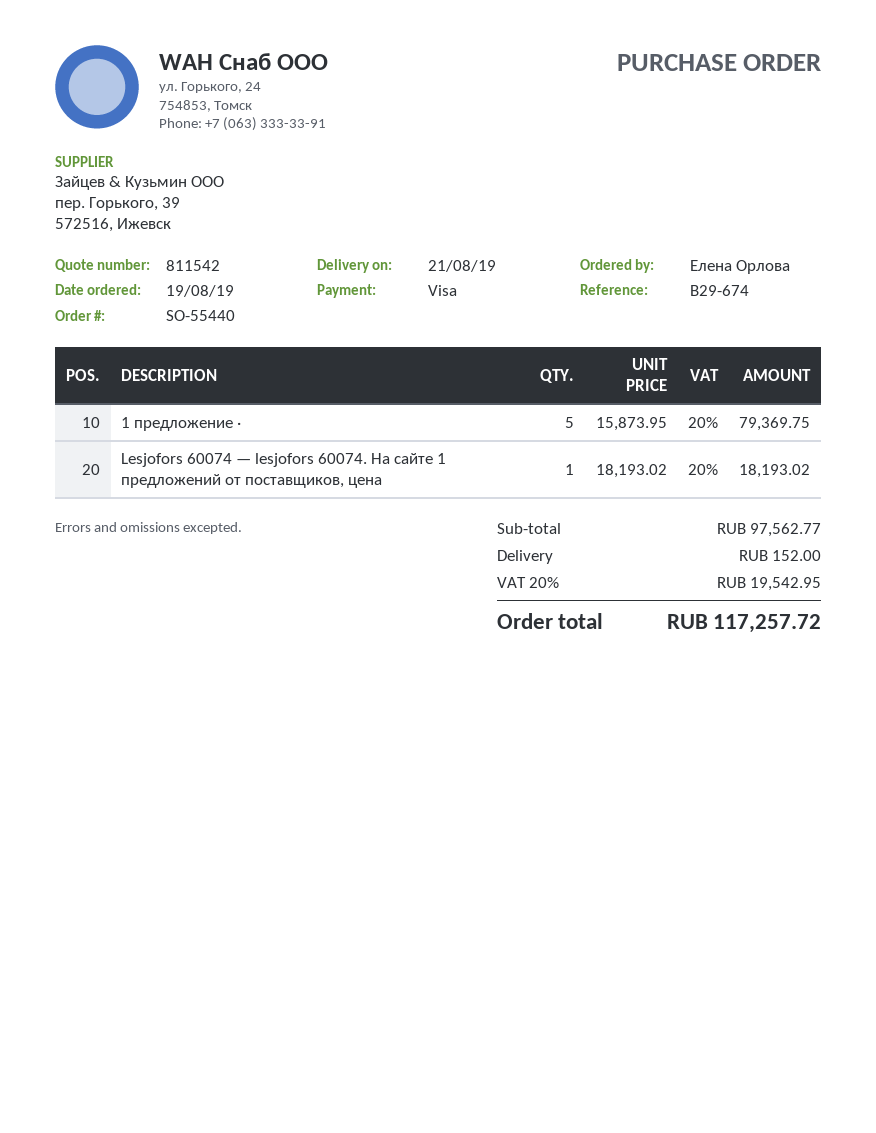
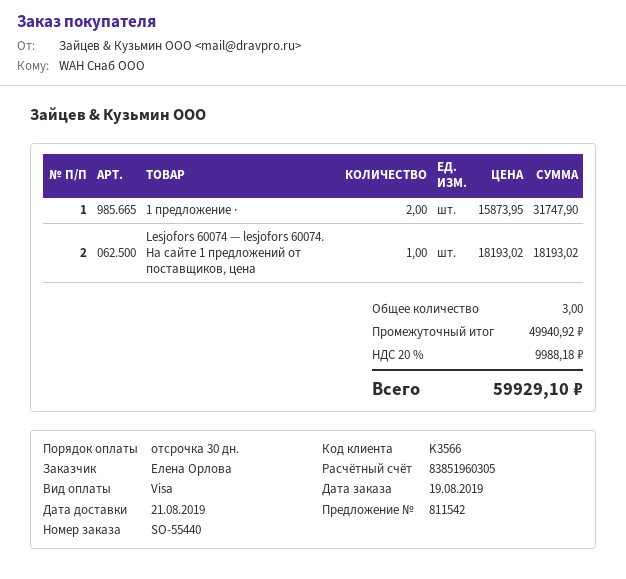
1 предложение ·: 5 x 15873.95 = 79369.75 -> 2 x 15873.95 = 31747.90
subtotal: 97562.77 -> 49940.92
shipping: 152.00 -> none
tax: 20% = 19542.95 -> 20% = 9988.18
total: 117257.72 -> 59929.10

